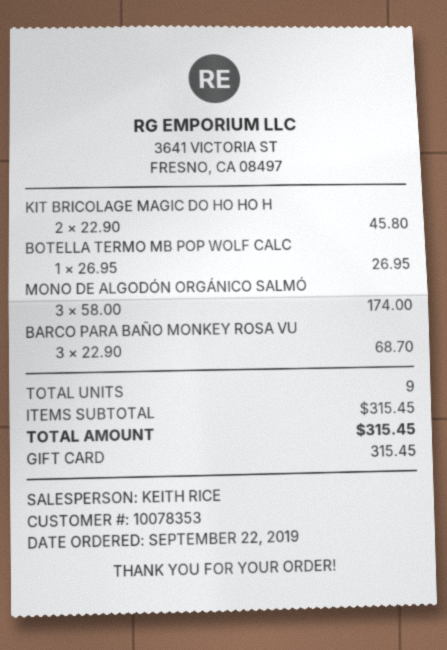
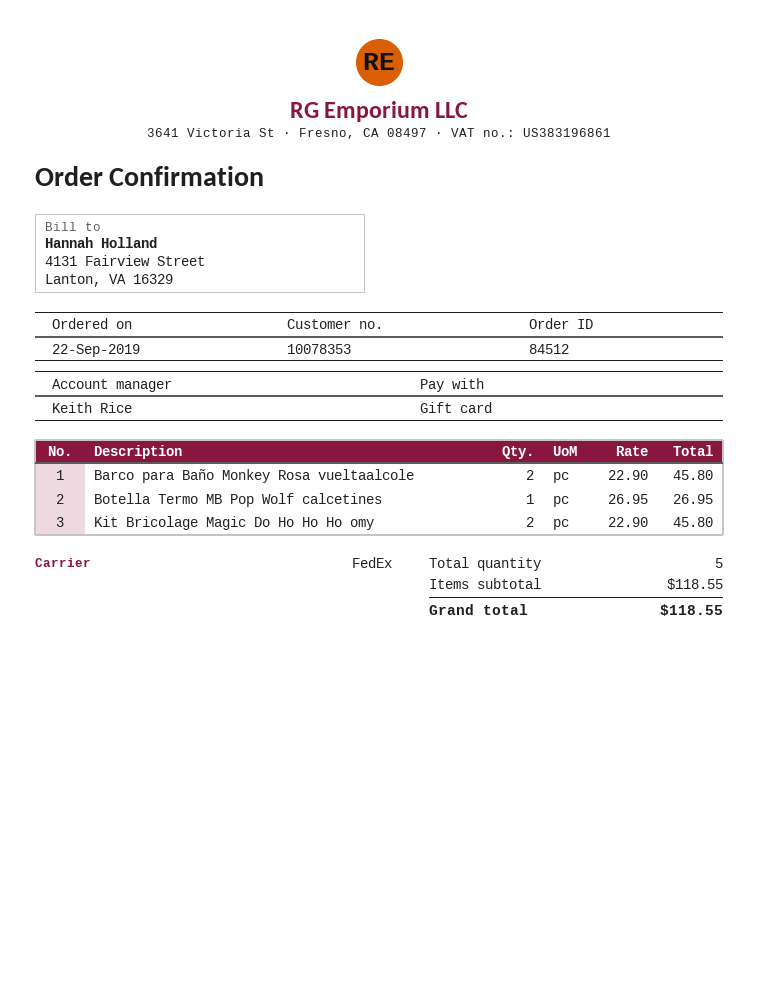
MONO DE ALGODÓN ORGÁNICO SALMÓ: 3 x 58.00 = 174.00 -> none
BARCO PARA BAÑO MONKEY ROSA VU: 3 x 22.90 = 68.70 -> 2 x 22.90 = 45.80
total quantity: 9 -> 5
subtotal: 315.45 -> 118.55
total: 315.45 -> 118.55

